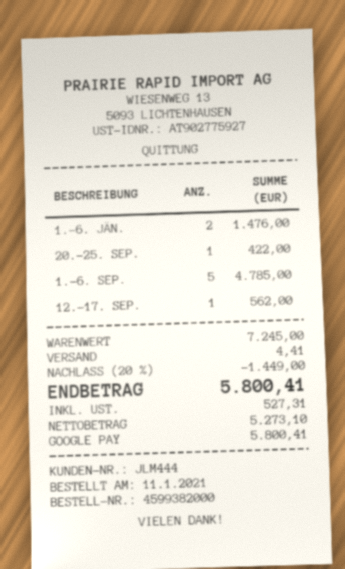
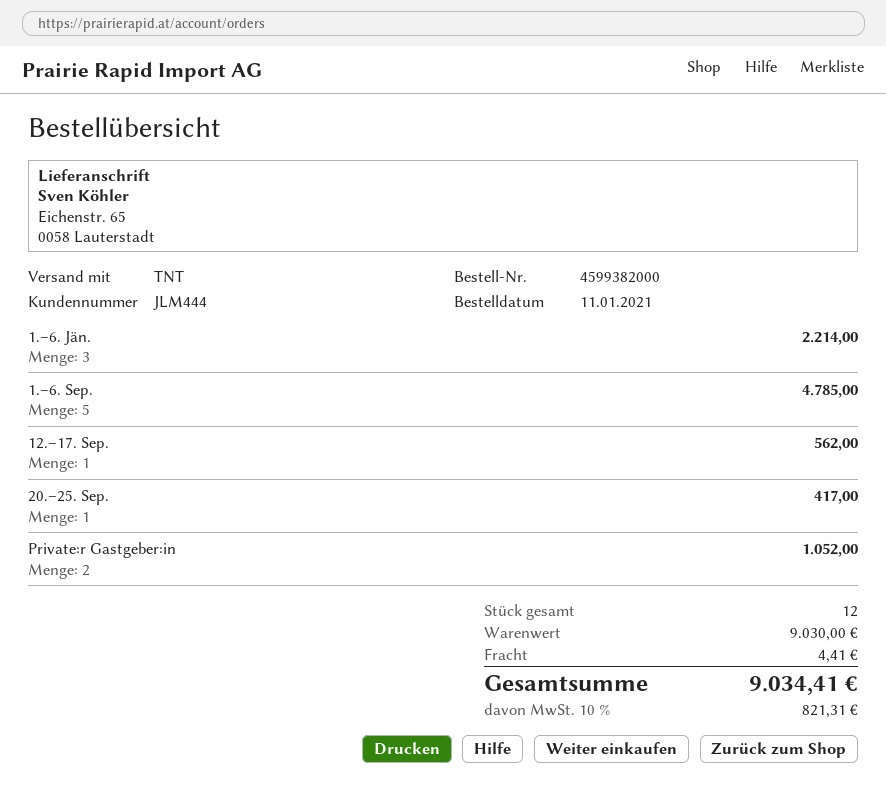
1.–6. JÄN.: 2 for 1476.00 -> 3 for 2214.00
20.–25. SEP.: 1 for 422.00 -> 1 for 417.00
Private:r Gastgeber:in: none -> 2 for 1052.00
subtotal: 7245.00 -> 9030.00
discount: 20% = 1449.00 -> none
tax: 527.31 -> 821.31
total: 5800.41 -> 9034.41

